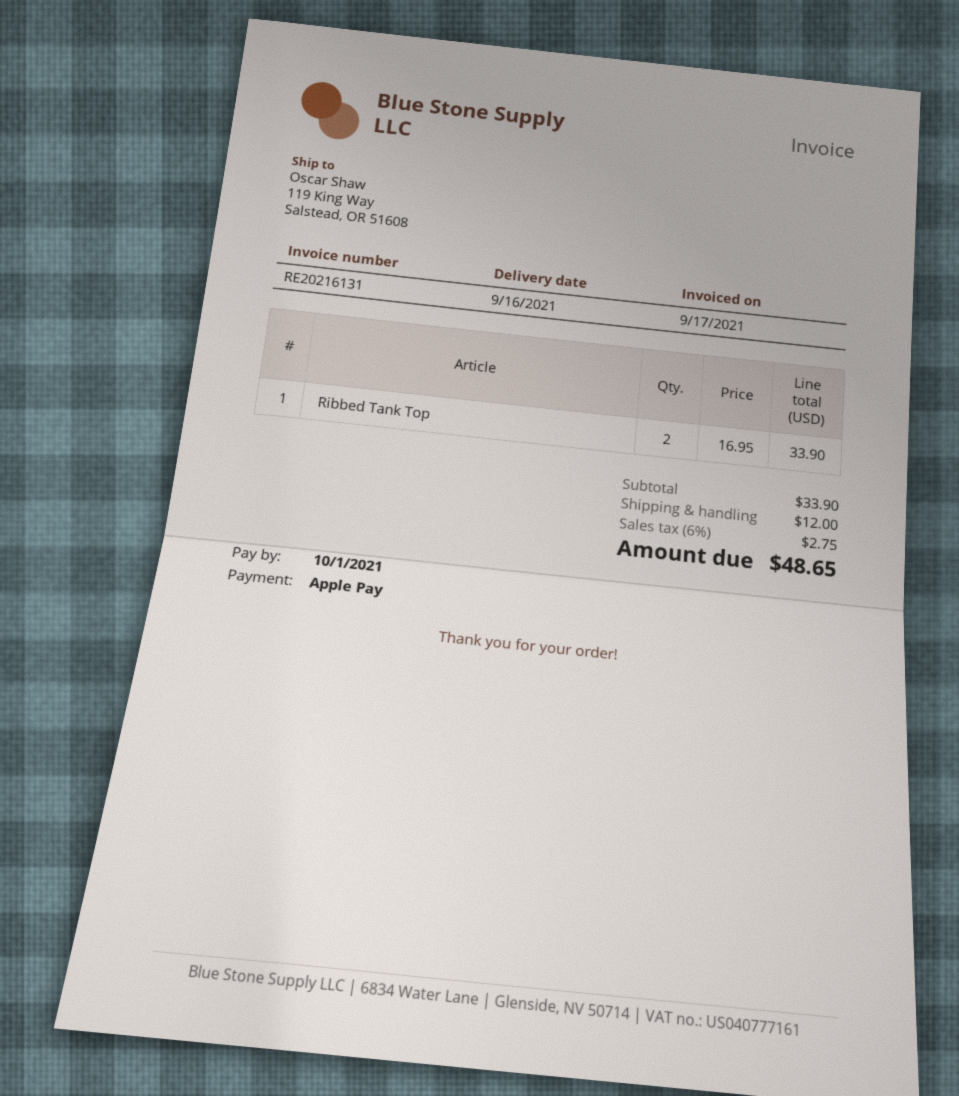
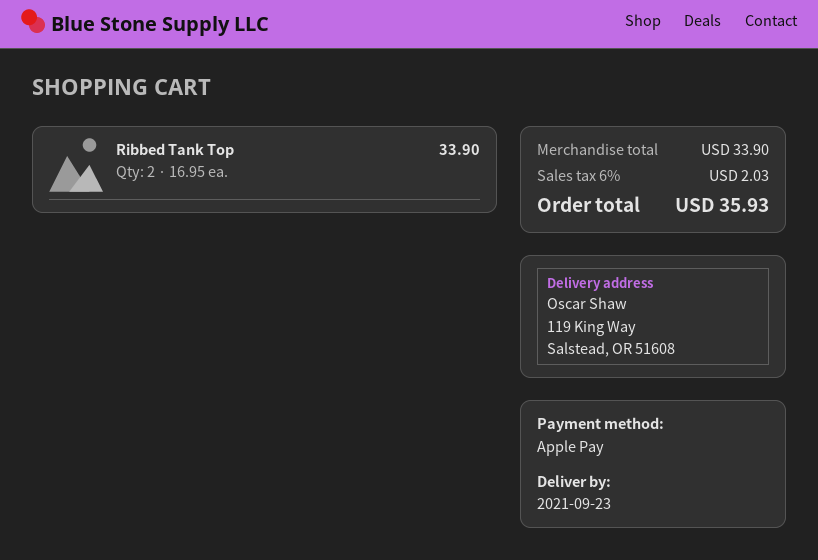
delivery date: 2021-09-16 -> 2021-09-23
shipping: 12.00 -> none
tax: 6% = 2.75 -> 6% = 2.03
total: 48.65 -> 35.93

